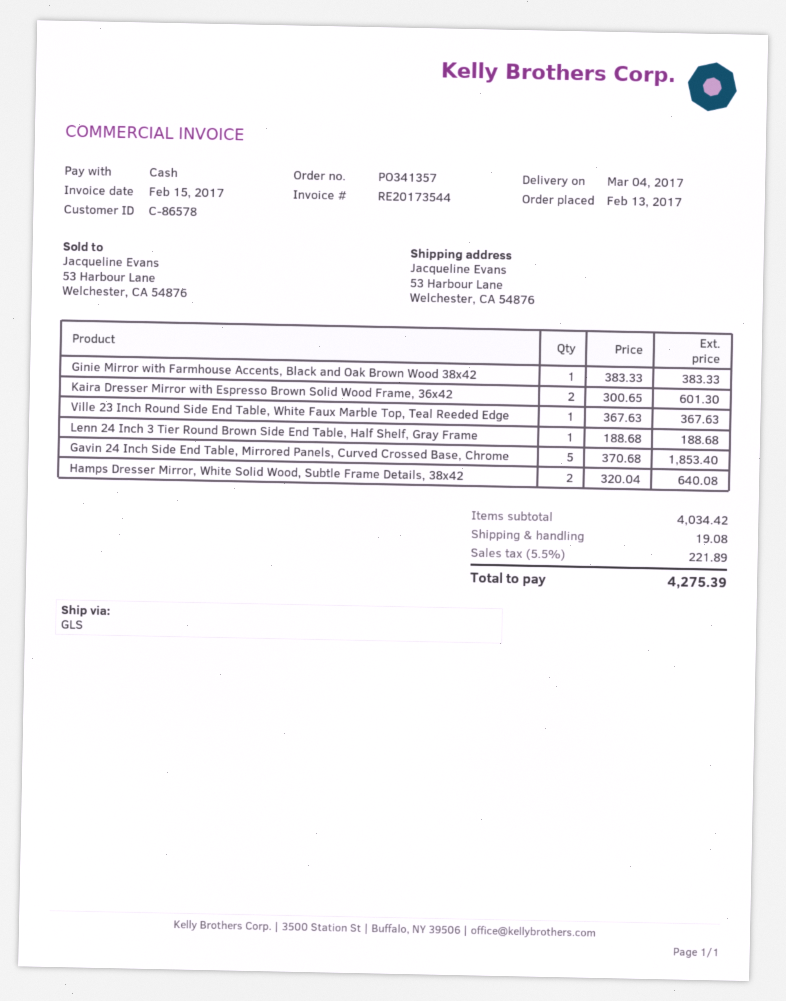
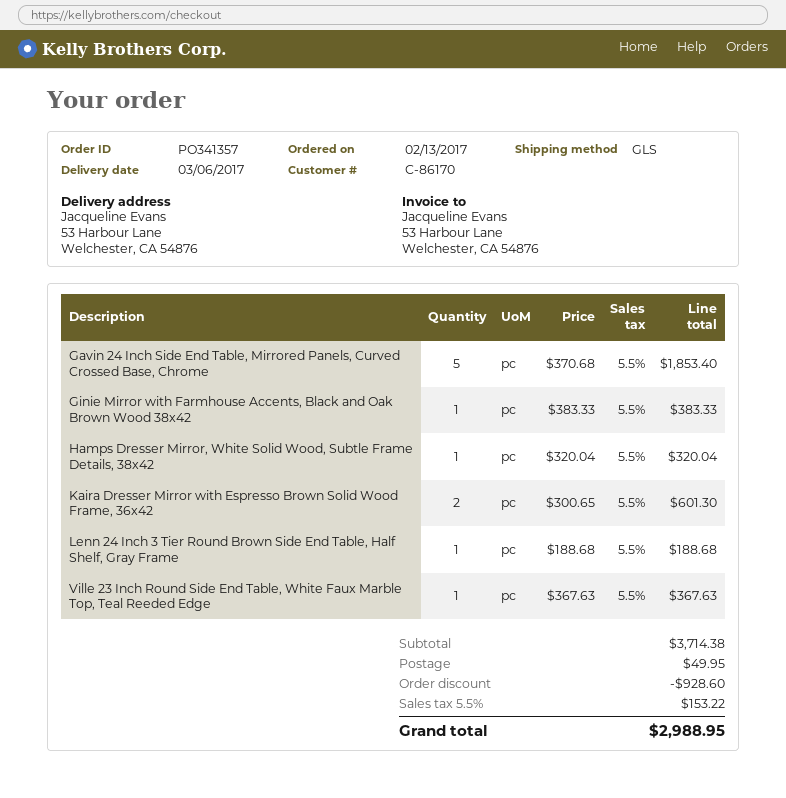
delivery date: 2017-03-04 -> 2017-03-06
customer number: C-86578 -> C-86170
Hamps Dresser Mirror, White Solid Wood, Subtle Frame Details, 38x42: 2 x 320.04 = 640.08 -> 1 x 320.04 = 320.04
subtotal: 4034.42 -> 3714.38
discount: none -> 928.60
shipping: 19.08 -> 49.95
tax: 5.5% = 221.89 -> 5.5% = 153.22
total: 4275.39 -> 2988.95

